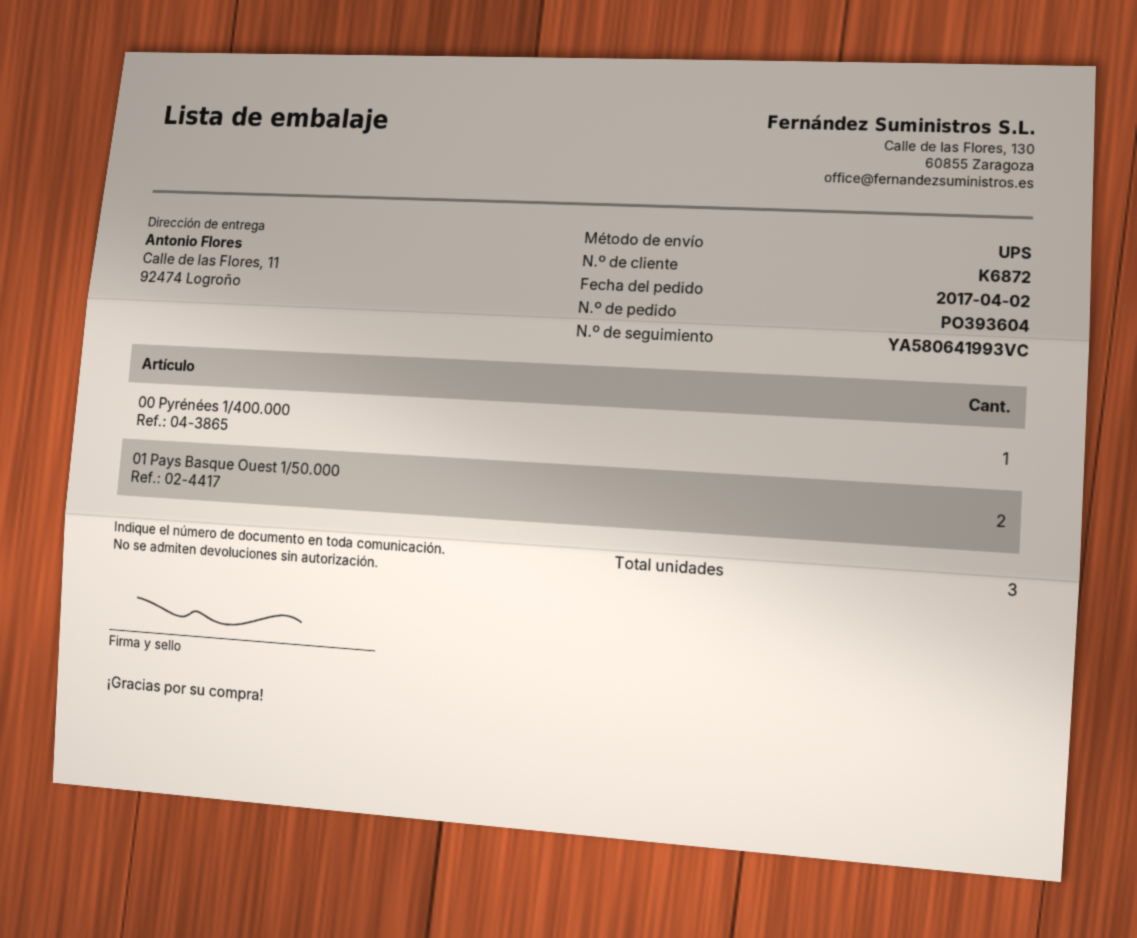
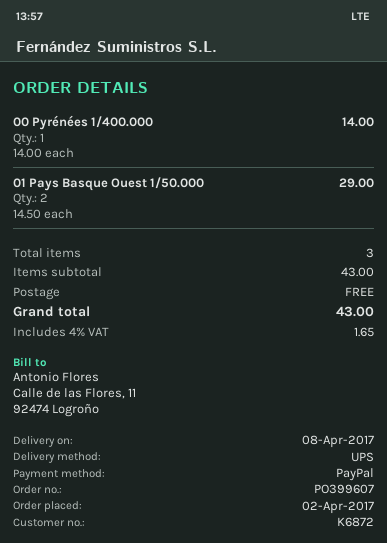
order number: PO393604 -> PO399607

